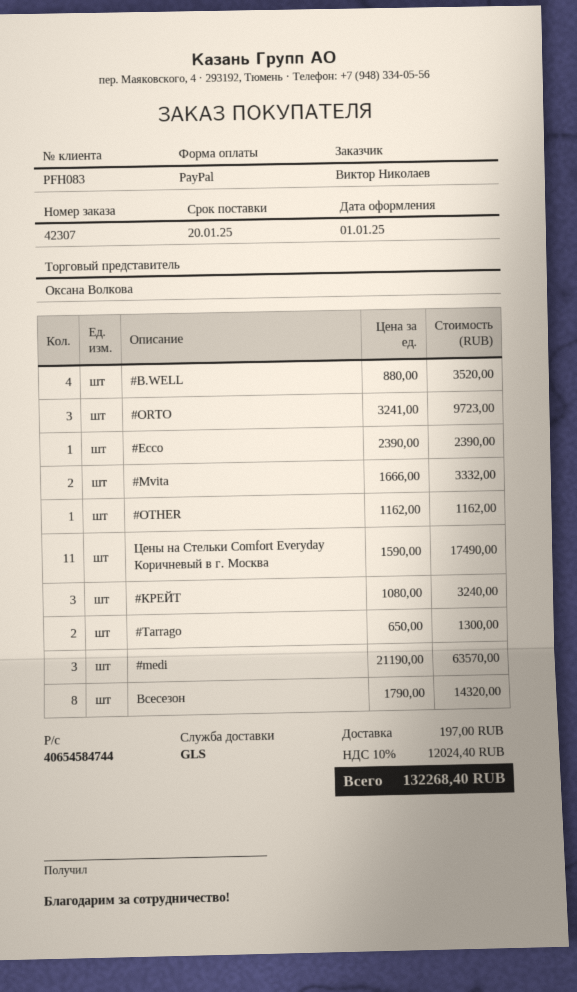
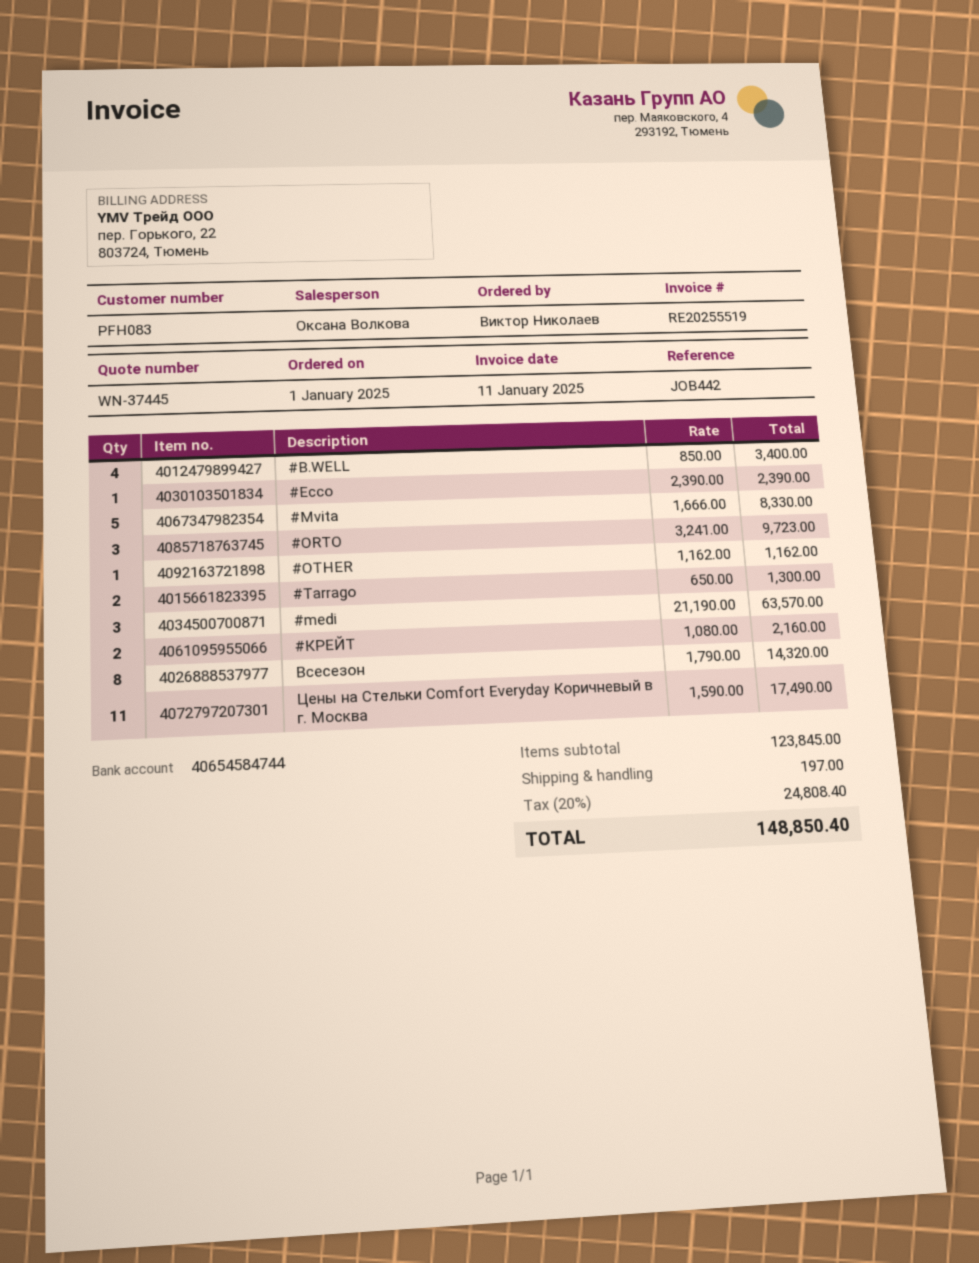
#B.WELL: 4 x 880.00 = 3520.00 -> 4 x 850.00 = 3400.00
#Mvita: 2 x 1666.00 = 3332.00 -> 5 x 1666.00 = 8330.00
#КРЕЙТ: 3 x 1080.00 = 3240.00 -> 2 x 1080.00 = 2160.00
tax: 10% = 12024.40 -> 20% = 24808.40
total: 132268.40 -> 148850.40

